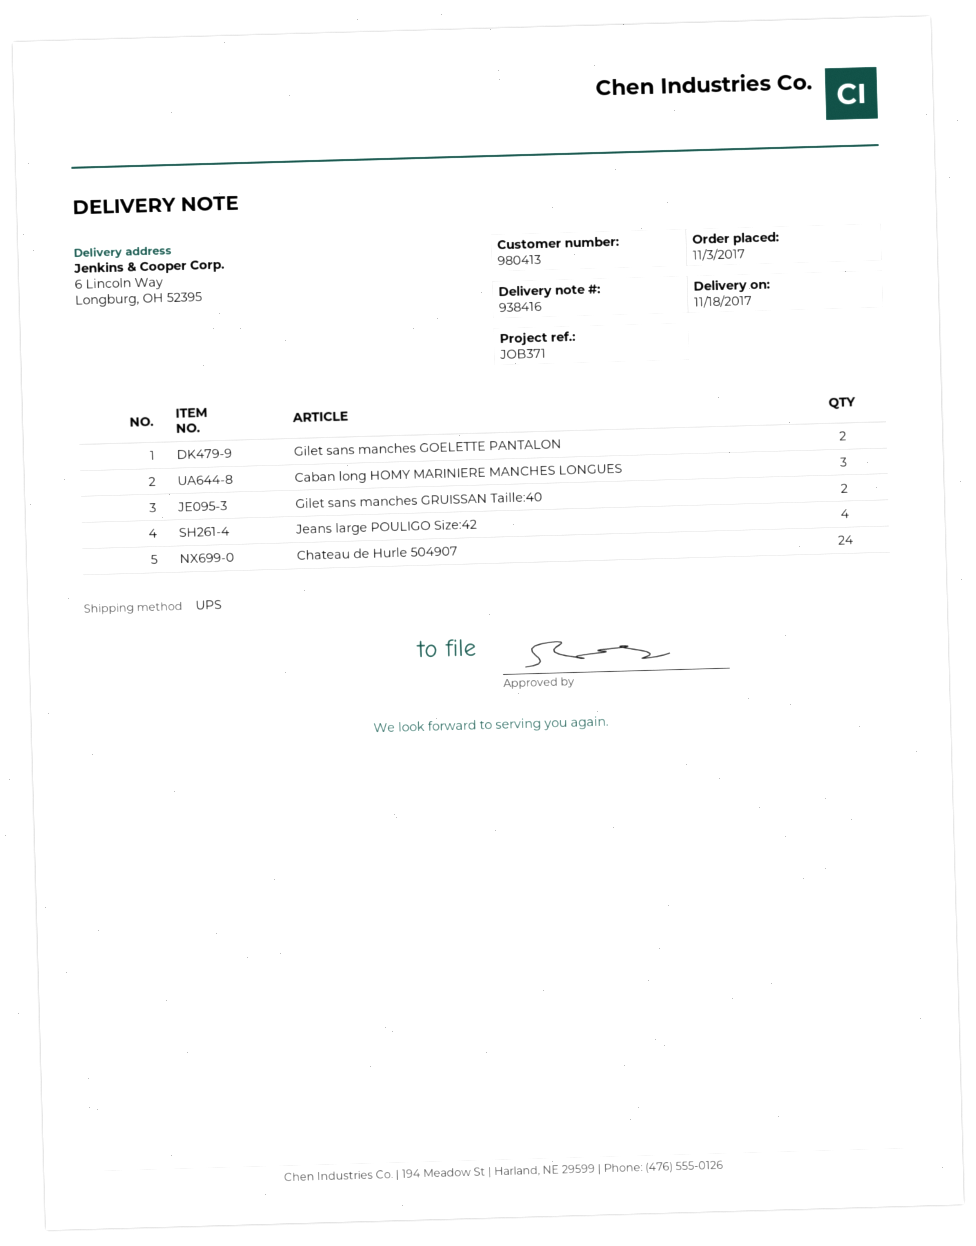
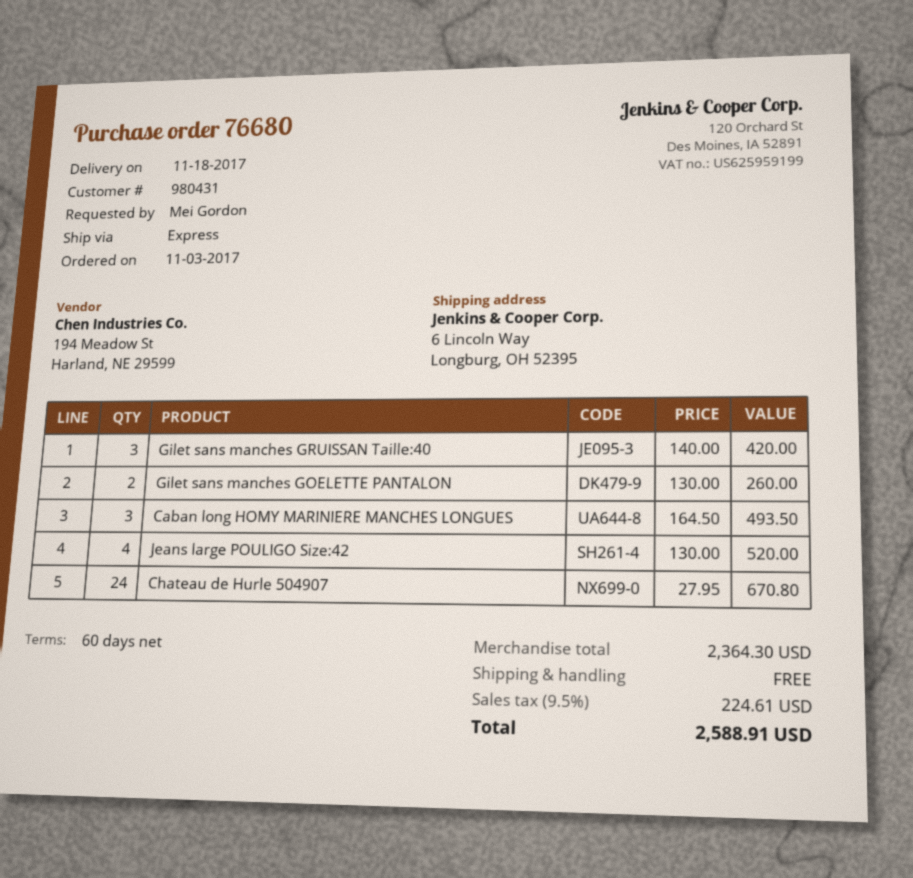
customer number: 980413 -> 980431
shipping method: UPS -> express
Gilet sans manches GRUISSAN Taille:40: 2 -> 3

